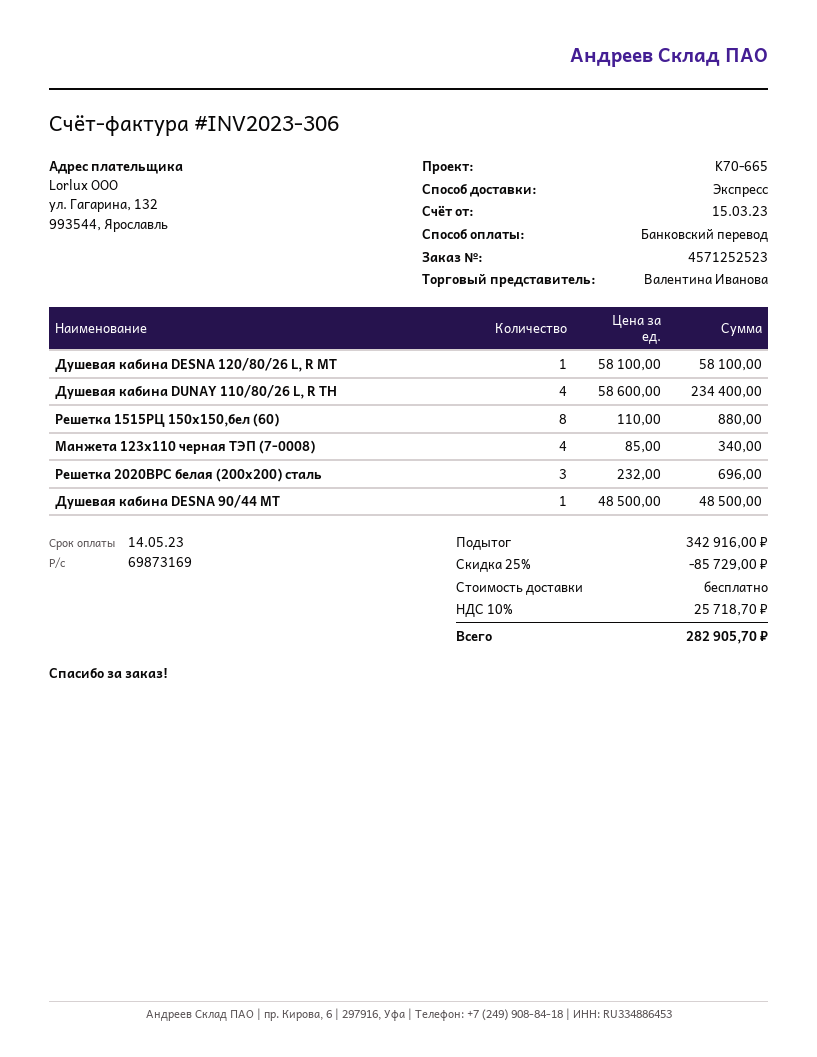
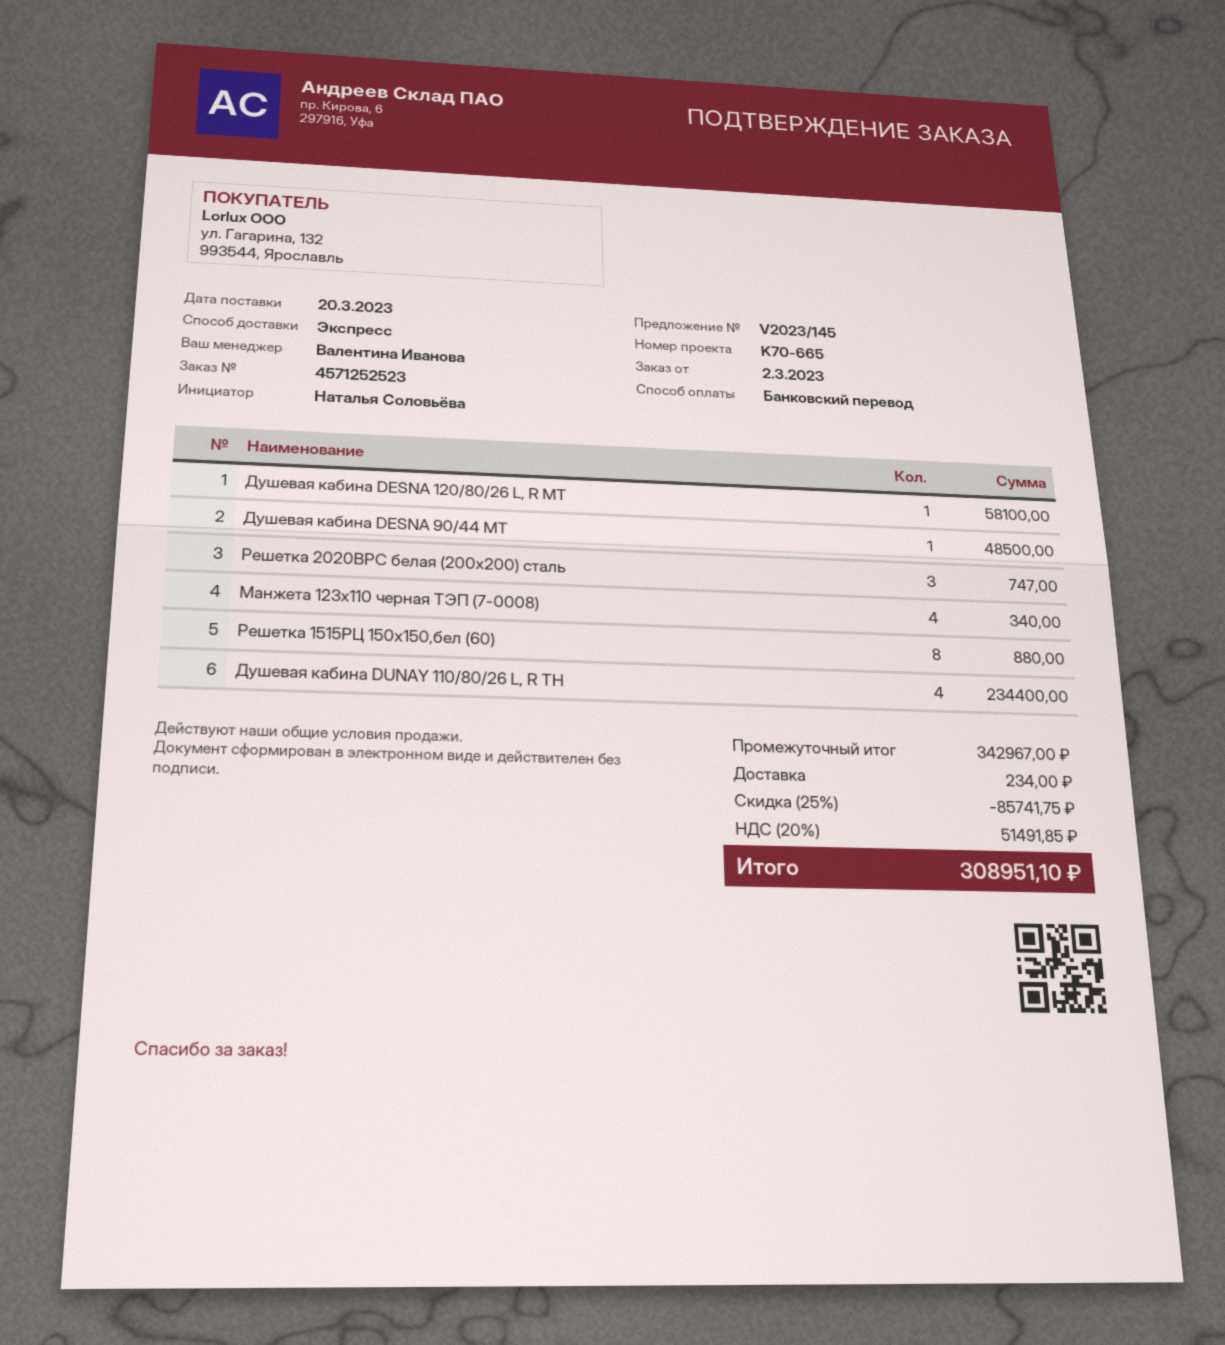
Решетка 2020ВРС белая (200х200) сталь: 3 for 696.00 -> 3 for 747.00
subtotal: 342916.00 -> 342967.00
discount: 25% = 85729.00 -> 25% = 85741.75
shipping: 0.00 -> 234.00
tax: 10% = 25718.70 -> 20% = 51491.85
total: 282905.70 -> 308951.10

